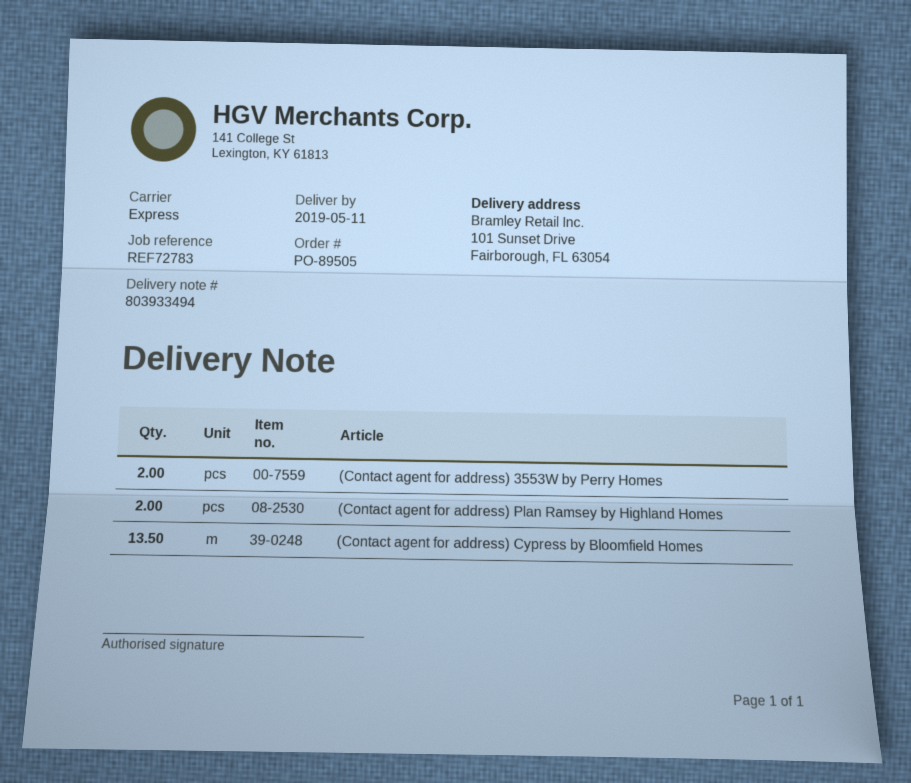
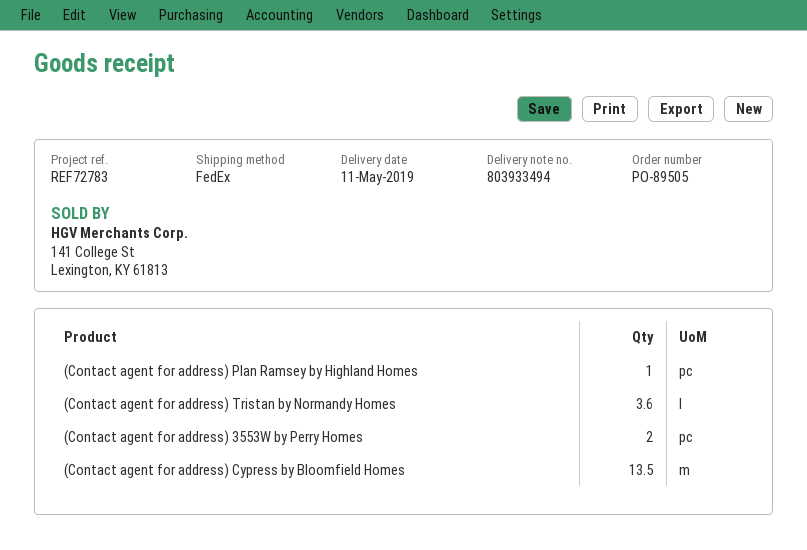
shipping method: express -> FedEx
(Contact agent for address) Plan Ramsey by Highland Homes: 2 -> 1
(Contact agent for address) Tristan by Normandy Homes: none -> 3.6

